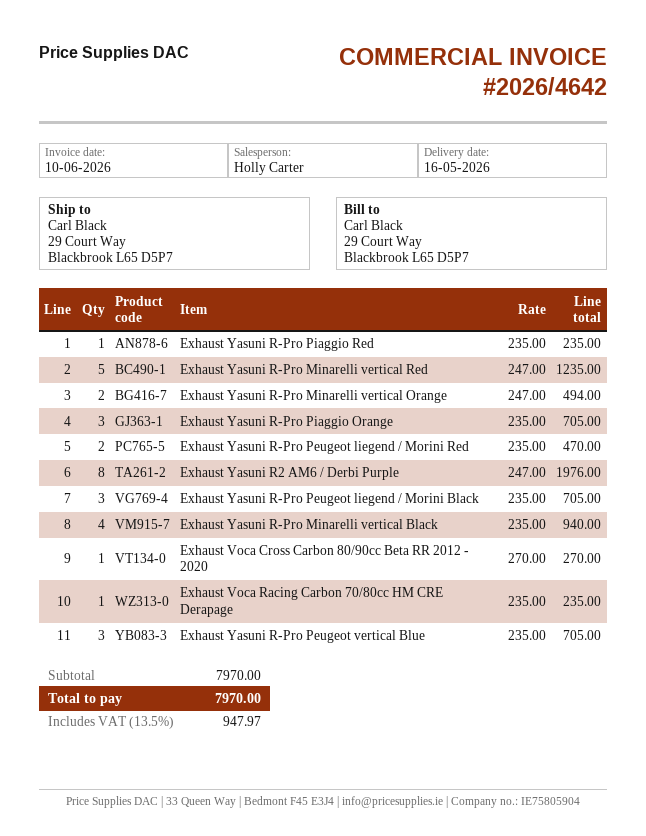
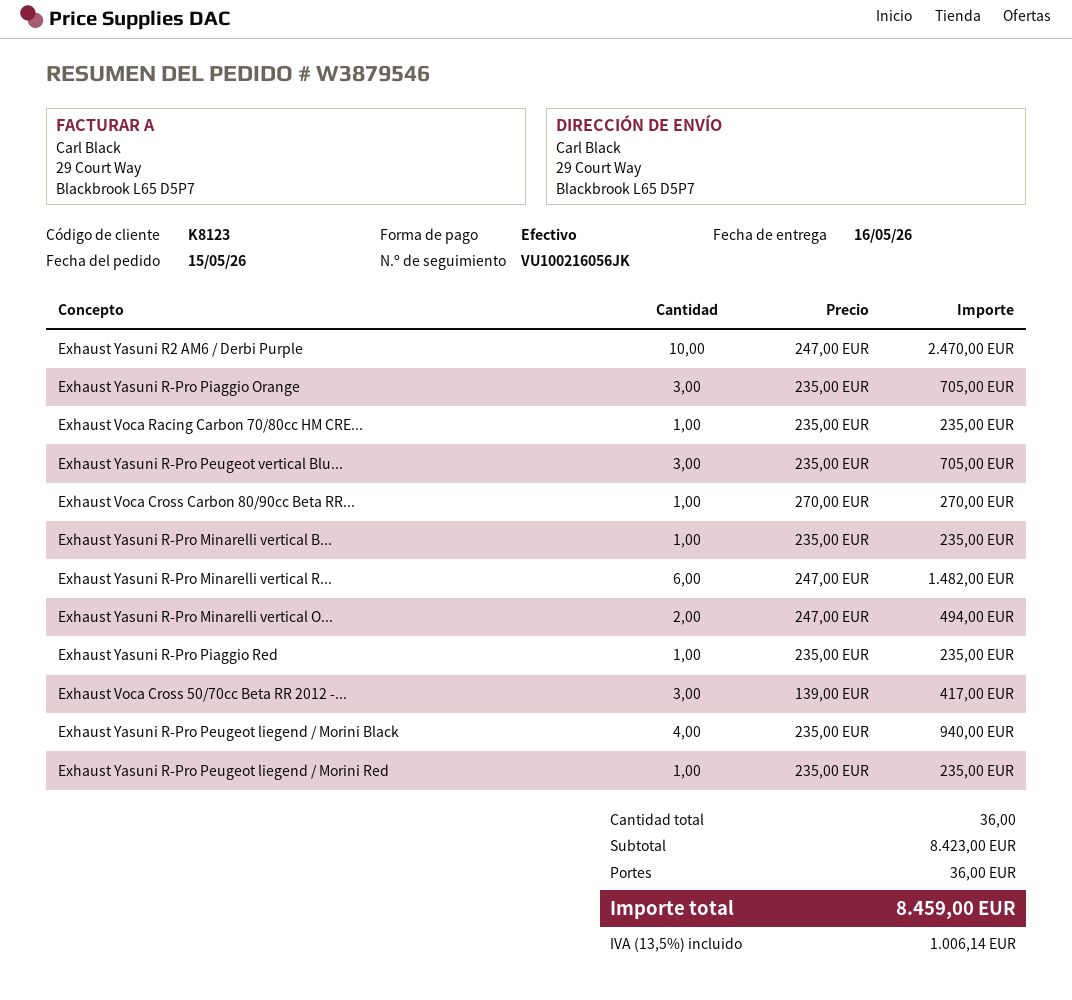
Exhaust Yasuni R-Pro Minarelli vertical Red: 5 x 247.00 = 1235.00 -> 6 x 247.00 = 1482.00
Exhaust Yasuni R-Pro Peugeot liegend / Morini Red: 2 x 235.00 = 470.00 -> 1 x 235.00 = 235.00
Exhaust Yasuni R2 AM6 / Derbi Purple: 8 x 247.00 = 1976.00 -> 10 x 247.00 = 2470.00
Exhaust Yasuni R-Pro Peugeot liegend / Morini Black: 3 x 235.00 = 705.00 -> 4 x 235.00 = 940.00
Exhaust Yasuni R-Pro Minarelli vertical Black: 4 x 235.00 = 940.00 -> 1 x 235.00 = 235.00
Exhaust Voca Cross 50/70cc Beta RR 2012 -...: none -> 3 x 139.00 = 417.00
subtotal: 7970.00 -> 8423.00
shipping: none -> 36.00
tax: 13.5% = 947.97 -> 13.5% = 1006.14
total: 7970.00 -> 8459.00

